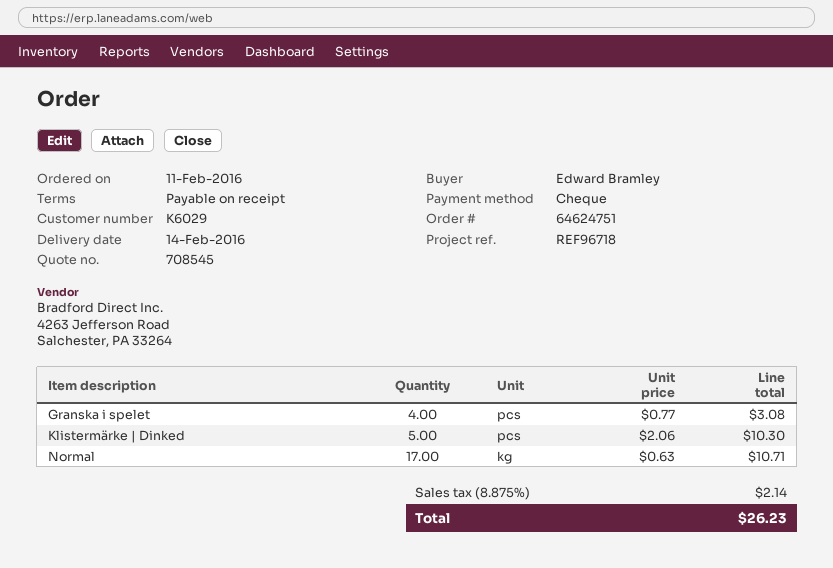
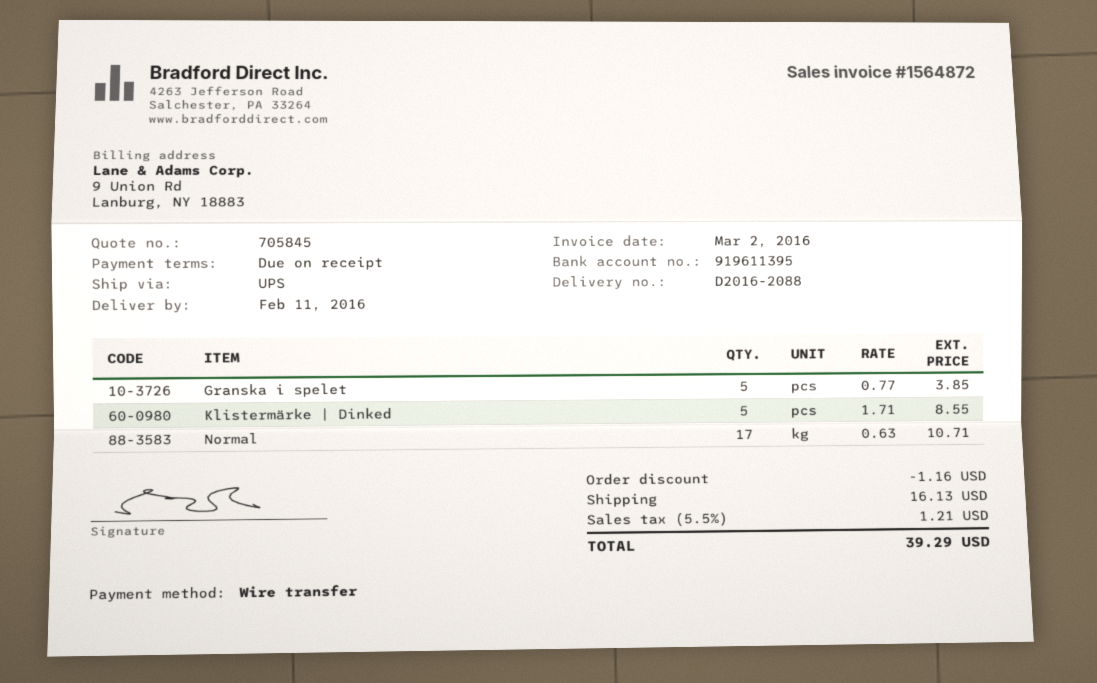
quote number: 708545 -> 705845
delivery date: 2016-02-14 -> 2016-02-11
payment method: cheque -> bank transfer
Granska i spelet: 4 x 0.77 = 3.08 -> 5 x 0.77 = 3.85
Klistermärke | Dinked: 5 x 2.06 = 10.30 -> 5 x 1.71 = 8.55
discount: none -> 1.16
shipping: none -> 16.13
tax: 8.875% = 2.14 -> 5.5% = 1.21
total: 26.23 -> 39.29

